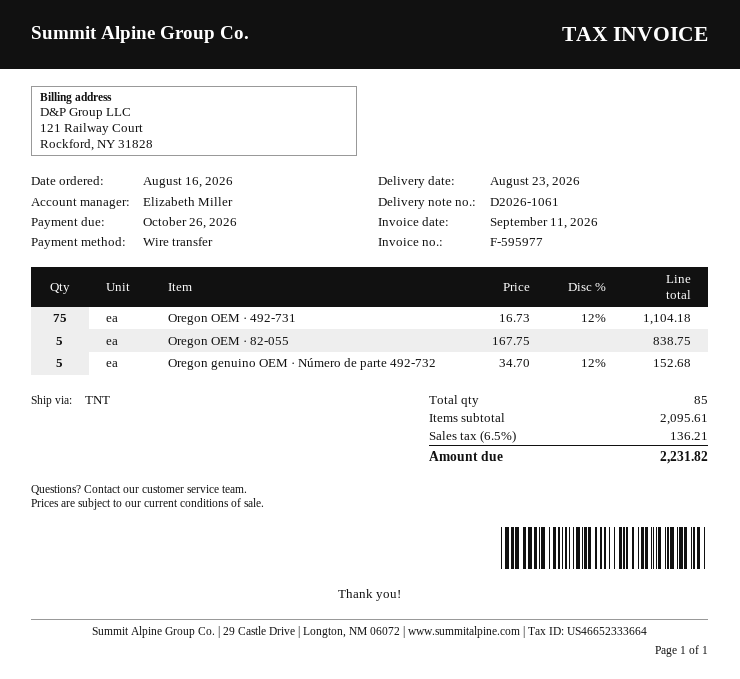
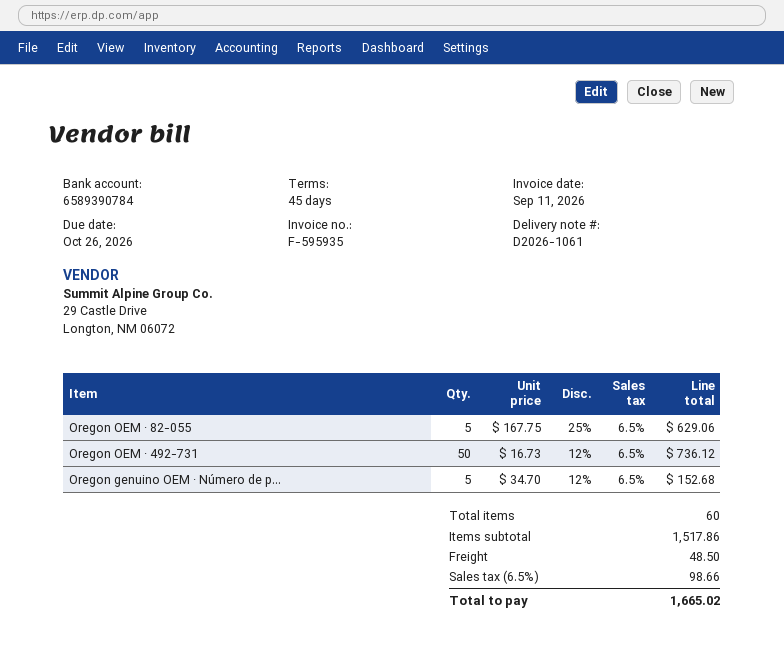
invoice number: F-595977 -> F-595935
Oregon OEM · 492-731: 75 x 16.73 - 12% = 1104.18 -> 50 x 16.73 - 12% = 736.12
Oregon OEM · 82-055: 5 x 167.75 = 838.75 -> 5 x 167.75 - 25% = 629.06
total quantity: 85 -> 60
subtotal: 2095.61 -> 1517.86
shipping: none -> 48.50
tax: 6.5% = 136.21 -> 6.5% = 98.66
total: 2231.82 -> 1665.02

